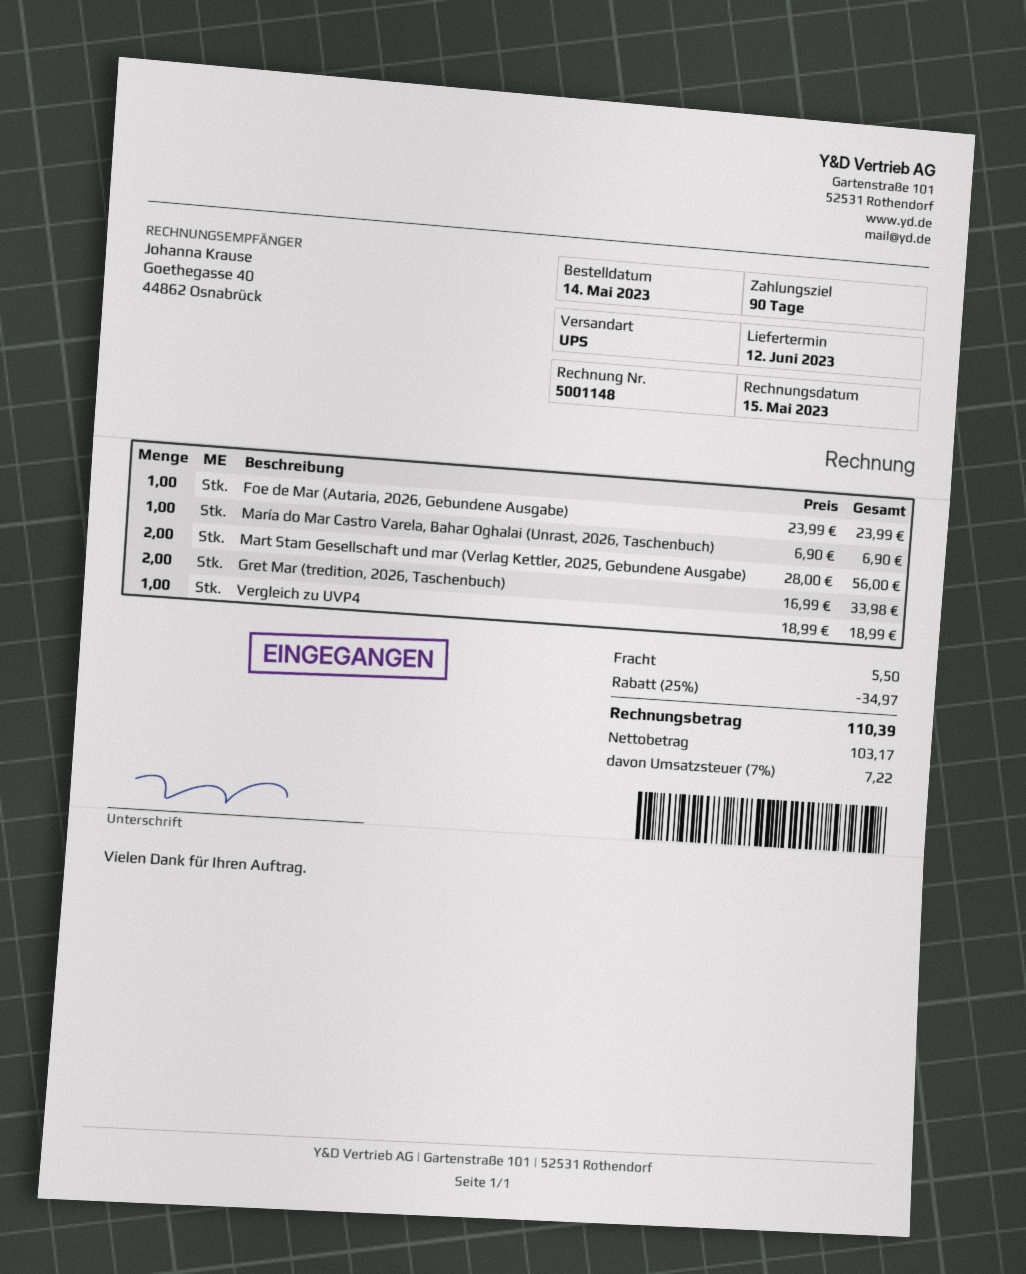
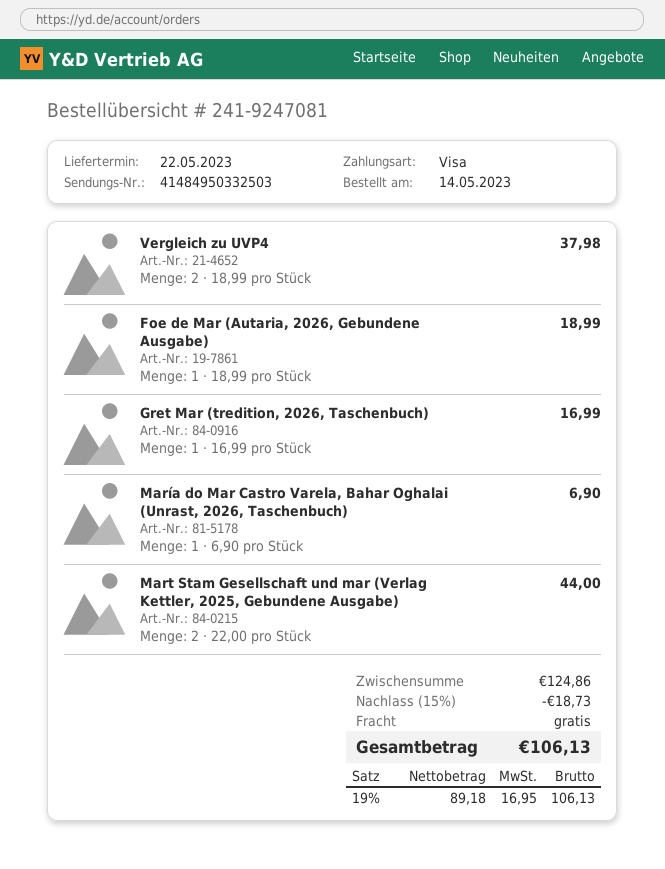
delivery date: 2023-06-12 -> 2023-05-22
Foe de Mar (Autaria, 2026, Gebundene Ausgabe): 1 x 23.99 = 23.99 -> 1 x 18.99 = 18.99
Mart Stam Gesellschaft und mar (Verlag Kettler, 2025, Gebundene Ausgabe): 2 x 28.00 = 56.00 -> 2 x 22.00 = 44.00
Gret Mar (tredition, 2026, Taschenbuch): 2 x 16.99 = 33.98 -> 1 x 16.99 = 16.99
Vergleich zu UVP4: 1 x 18.99 = 18.99 -> 2 x 18.99 = 37.98
discount: 25% = 34.97 -> 15% = 18.73
shipping: 5.50 -> 0.00
net: 103.17 -> 89.18
tax: 7% = 7.22 -> 19% = 16.95
total: 110.39 -> 106.13

